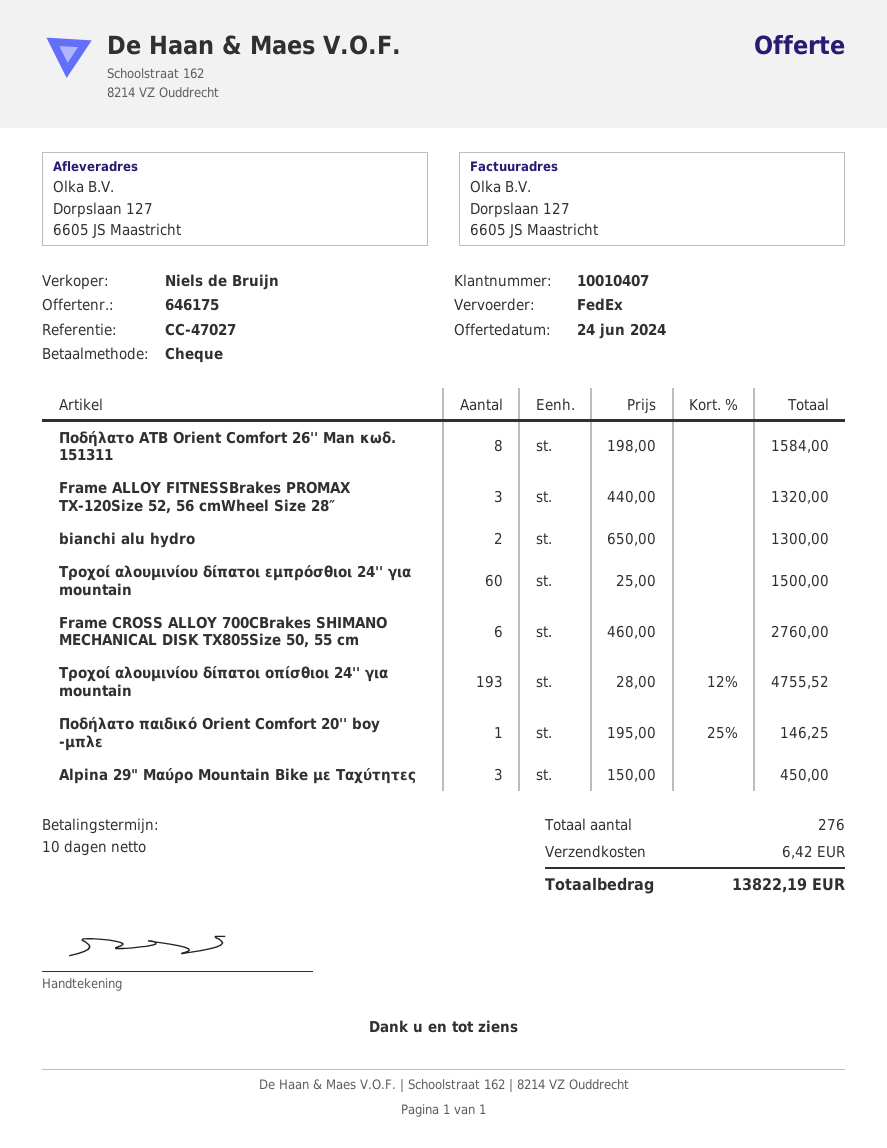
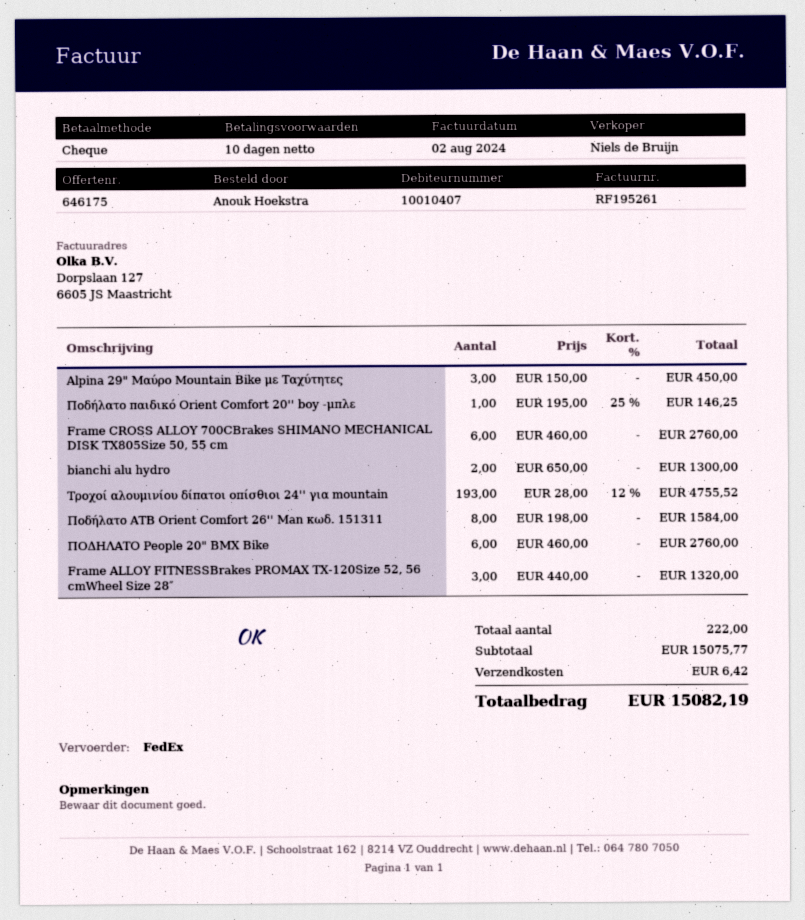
Τροχοί αλουμινίου δίπατοι εμπρόσθιοι 24'' για mountain: 60 x 25.00 = 1500.00 -> none
ΠΟΔΗΛΑΤΟ People 20" BMX Bike: none -> 6 x 460.00 = 2760.00
total quantity: 276 -> 222
total: 13822.19 -> 15082.19

